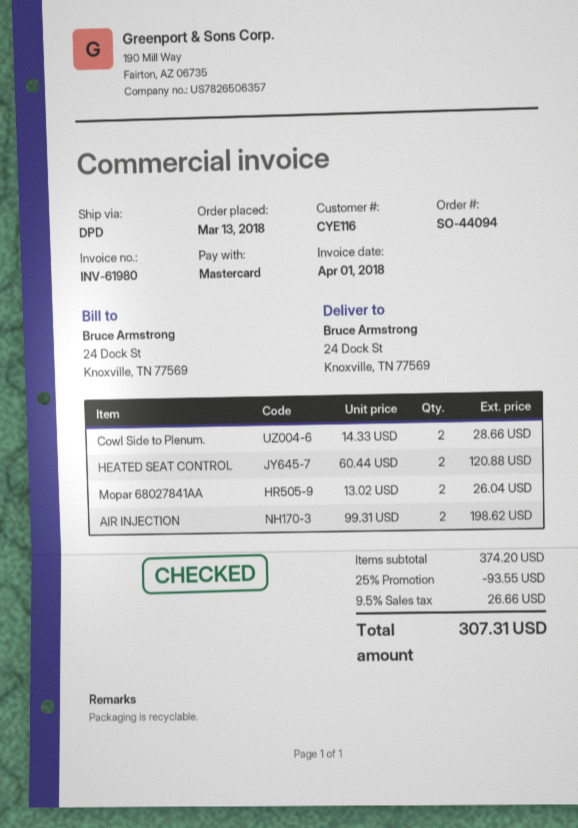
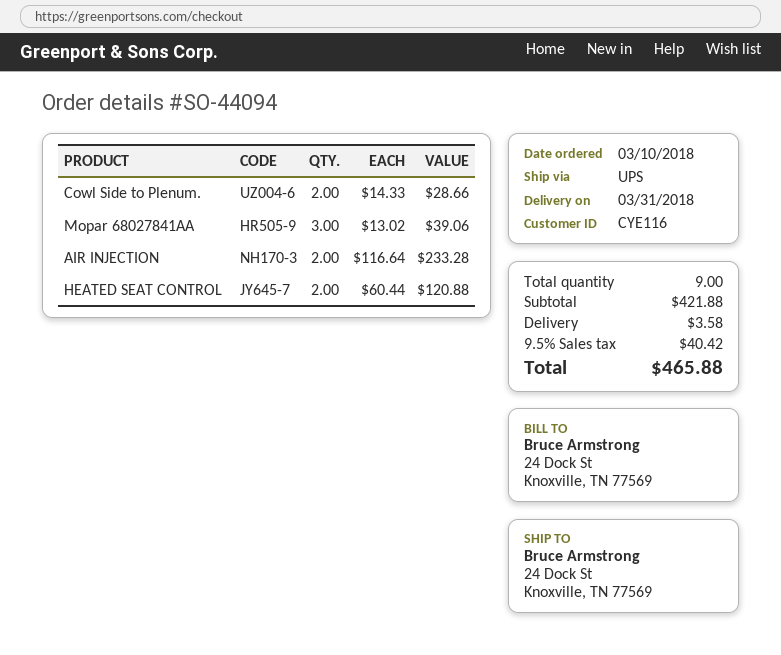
order date: 2018-03-13 -> 2018-03-10
shipping method: DPD -> UPS
Mopar 68027841AA: 2 x 13.02 = 26.04 -> 3 x 13.02 = 39.06
AIR INJECTION: 2 x 99.31 = 198.62 -> 2 x 116.64 = 233.28
subtotal: 374.20 -> 421.88
discount: 25% = 93.55 -> none
shipping: none -> 3.58
tax: 9.5% = 26.66 -> 9.5% = 40.42
total: 307.31 -> 465.88

